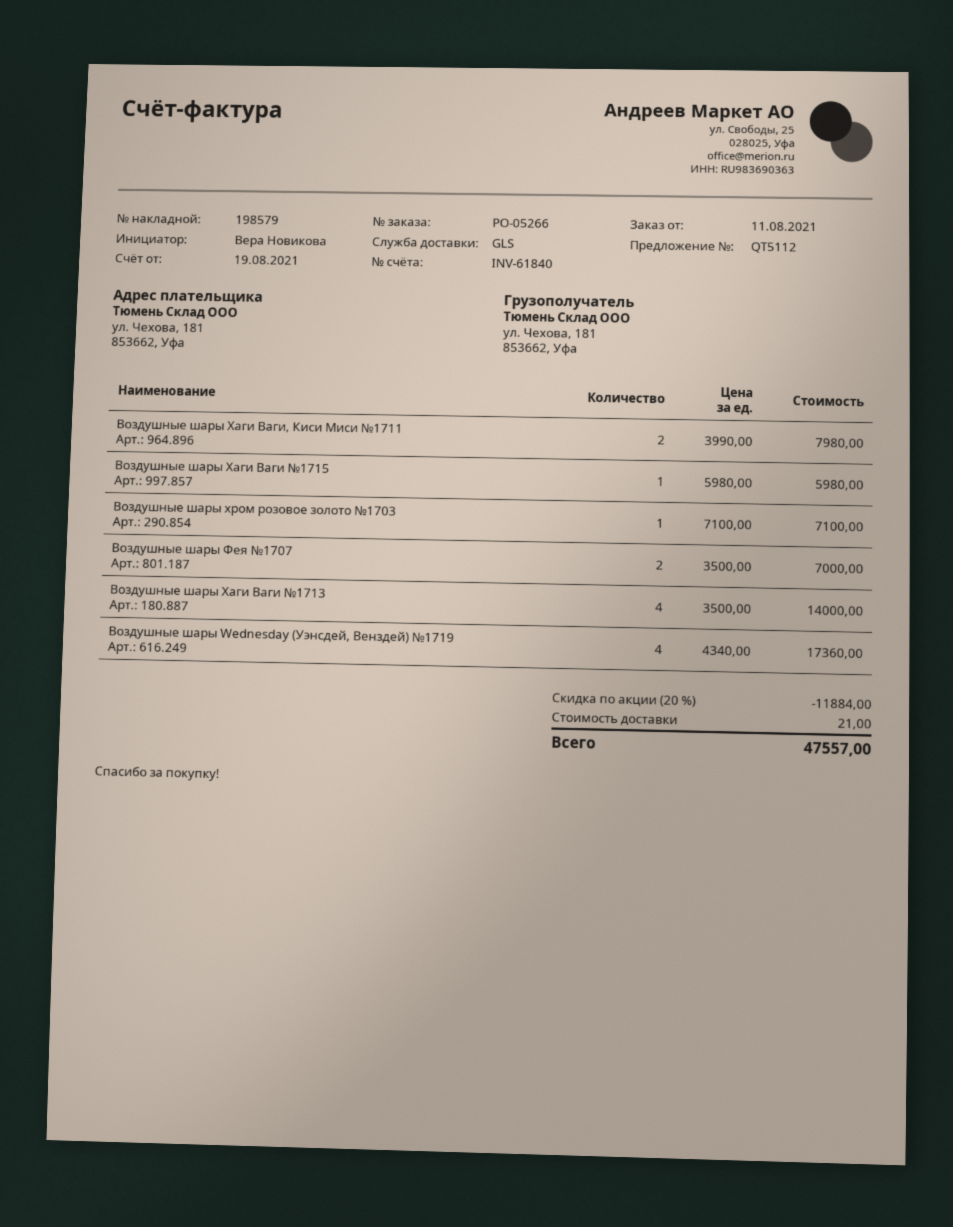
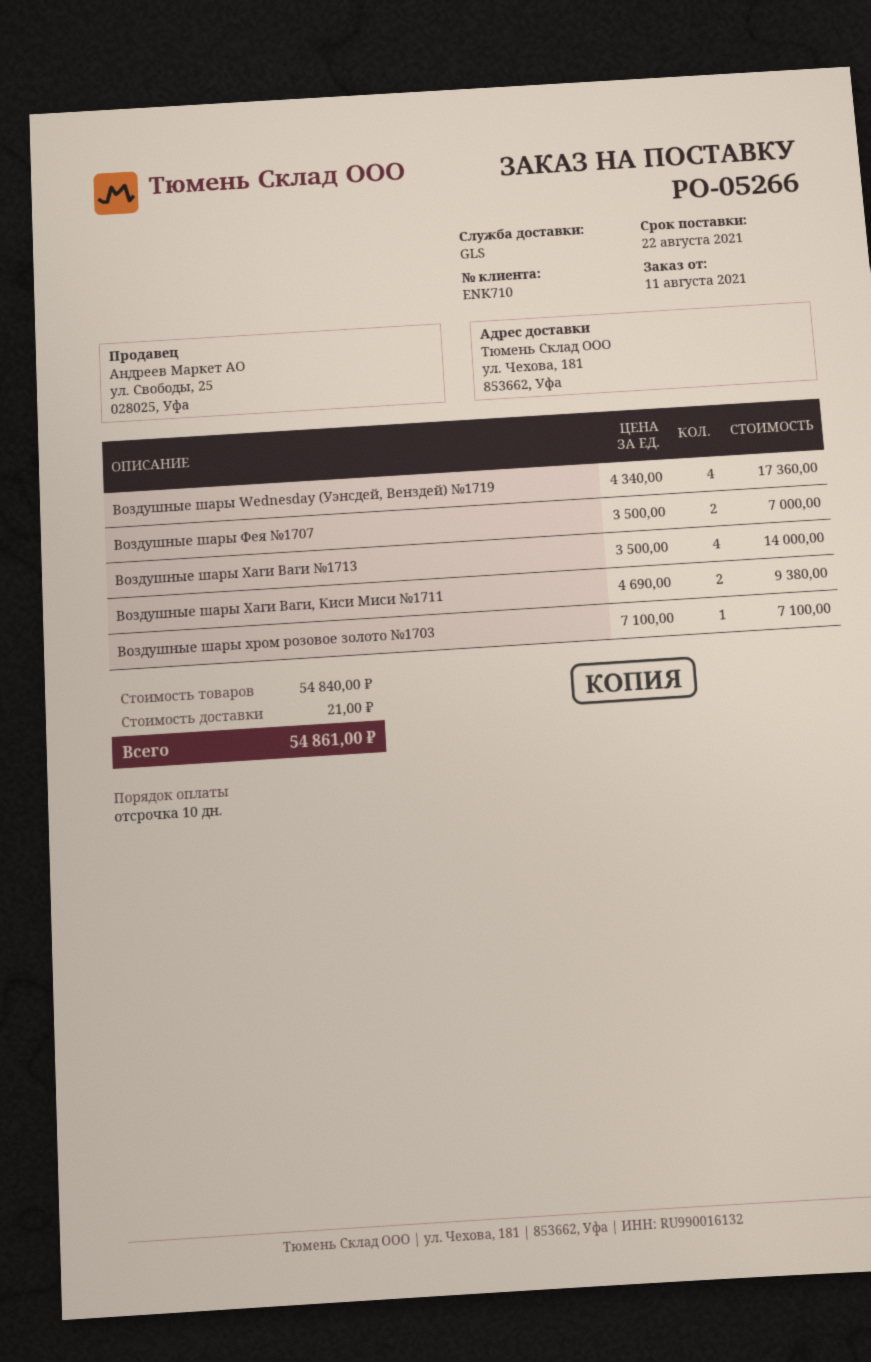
Воздушные шары Хаги Ваги, Киси Миси №1711: 2 x 3990.00 = 7980.00 -> 2 x 4690.00 = 9380.00
Воздушные шары Хаги Ваги №1715: 1 x 5980.00 = 5980.00 -> none
discount: 20% = 11884.00 -> none
total: 47557.00 -> 54861.00

